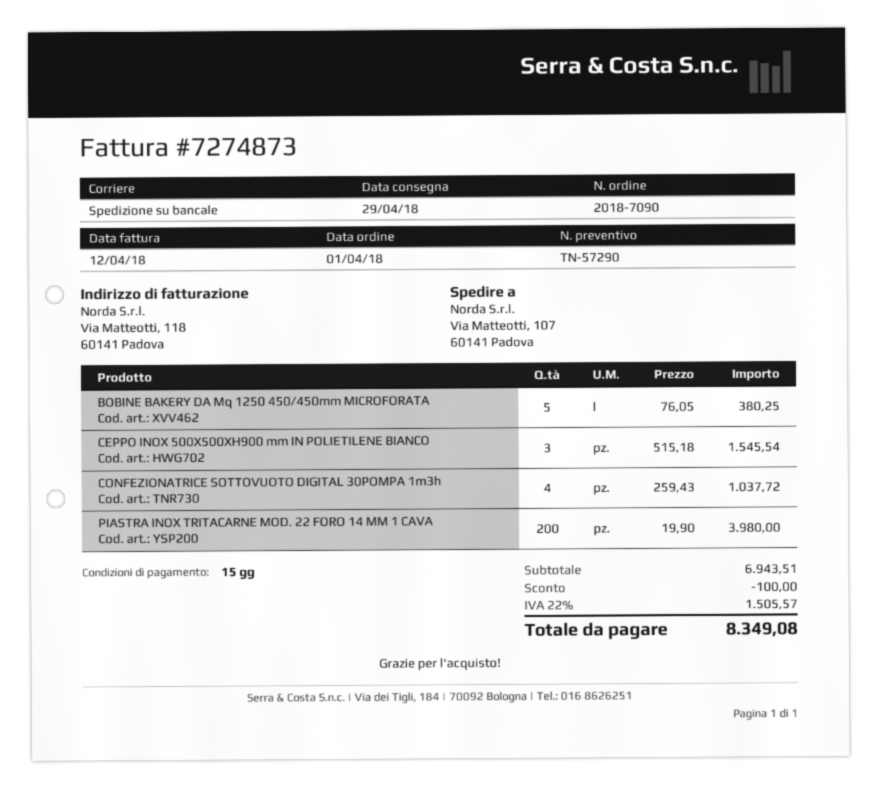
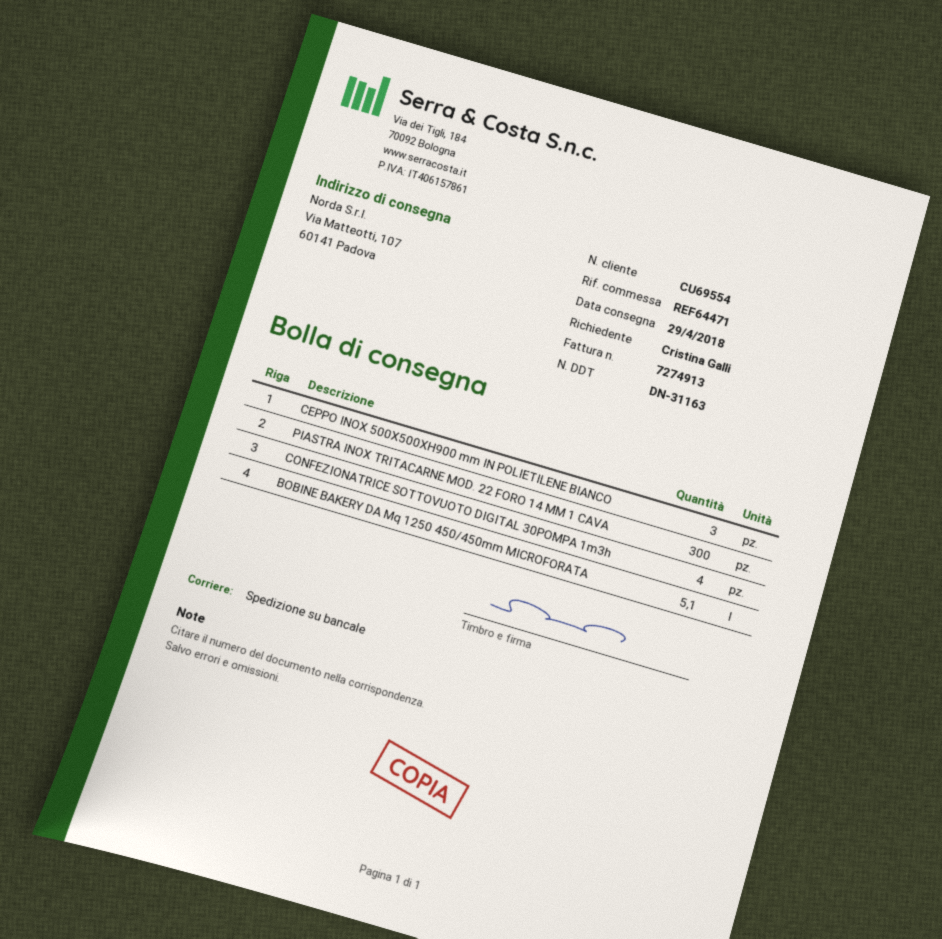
invoice number: 7274873 -> 7274913
BOBINE BAKERY DA Mq 1250 450/450mm MICROFORATA: 5 -> 5.1
PIASTRA INOX TRITACARNE MOD. 22 FORO 14 MM 1 CAVA: 200 -> 300

